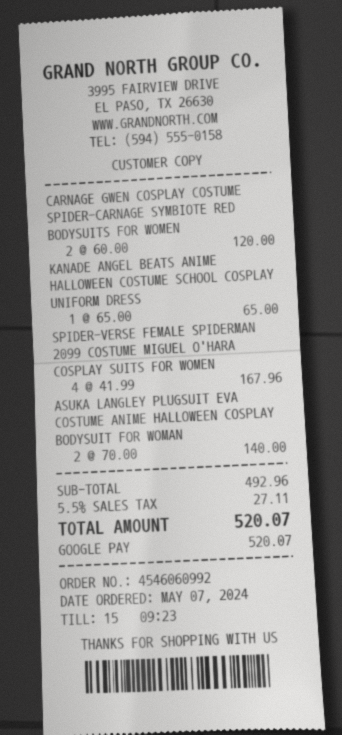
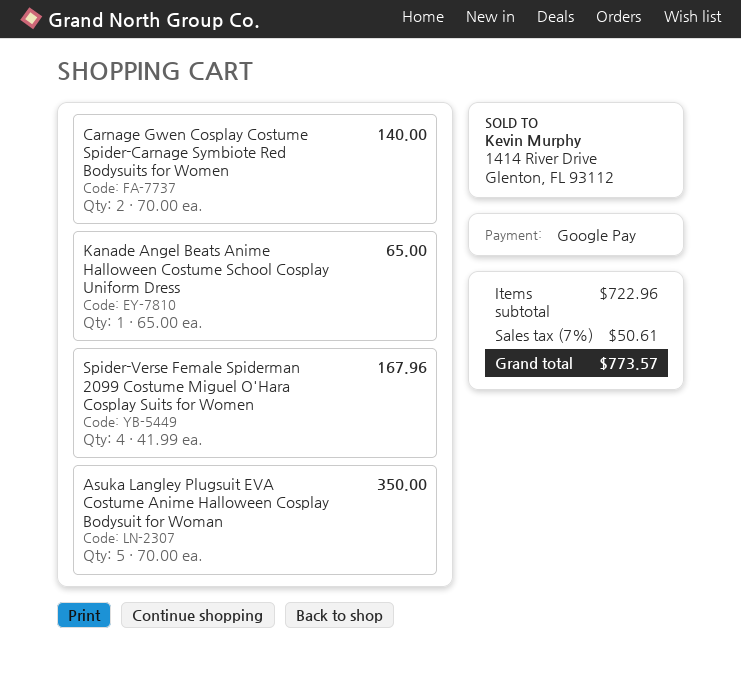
CARNAGE GWEN COSPLAY COSTUME SPIDER-CARNAGE SYMBIOTE RED BODYSUITS FOR WOMEN: 2 x 60.00 = 120.00 -> 2 x 70.00 = 140.00
ASUKA LANGLEY PLUGSUIT EVA COSTUME ANIME HALLOWEEN COSPLAY BODYSUIT FOR WOMAN: 2 x 70.00 = 140.00 -> 5 x 70.00 = 350.00
subtotal: 492.96 -> 722.96
tax: 5.5% = 27.11 -> 7% = 50.61
total: 520.07 -> 773.57

